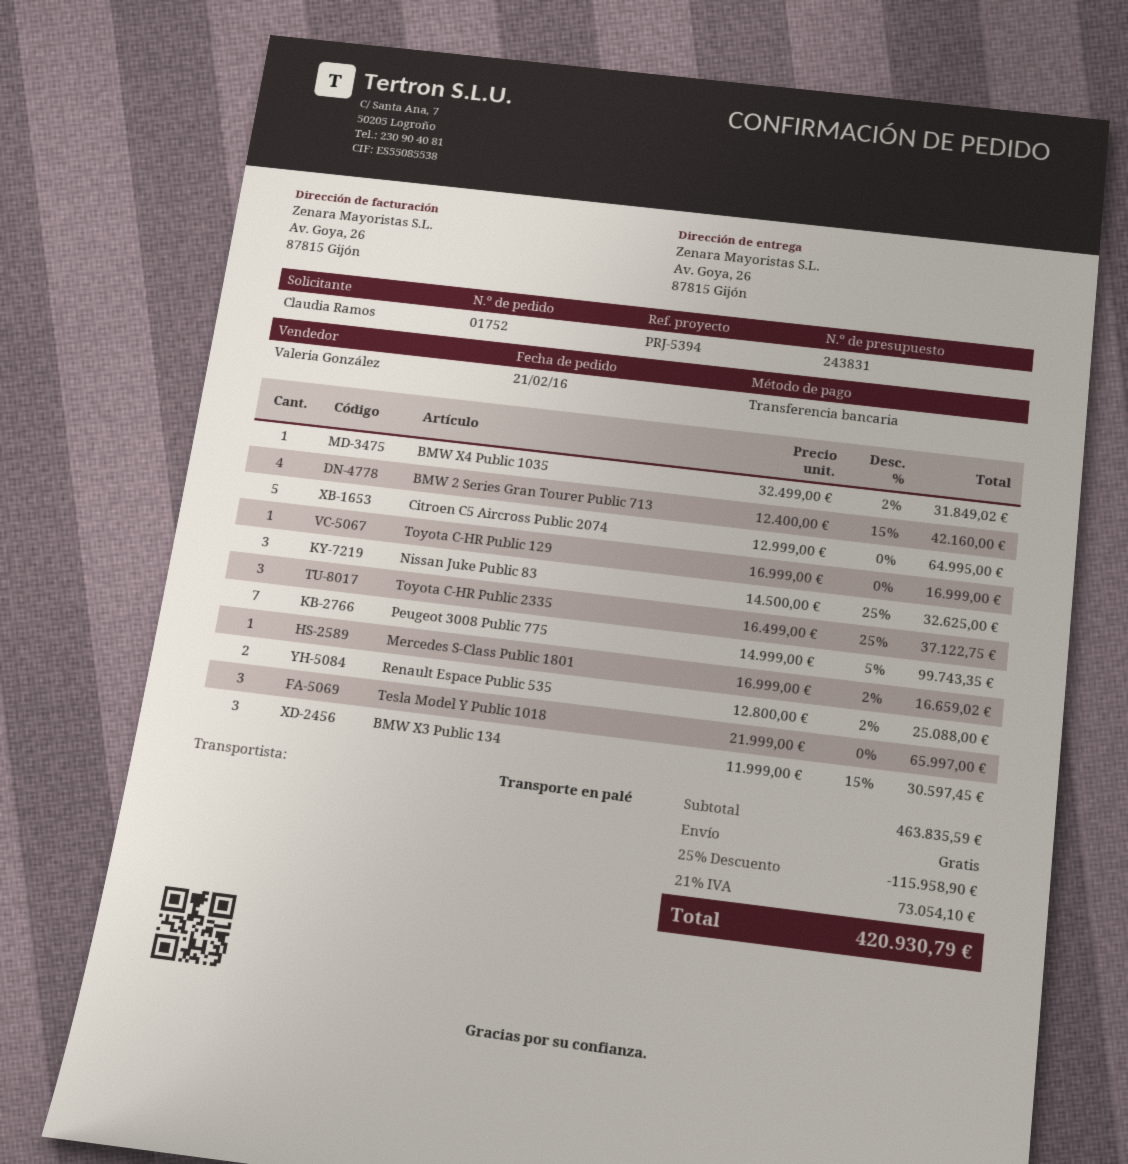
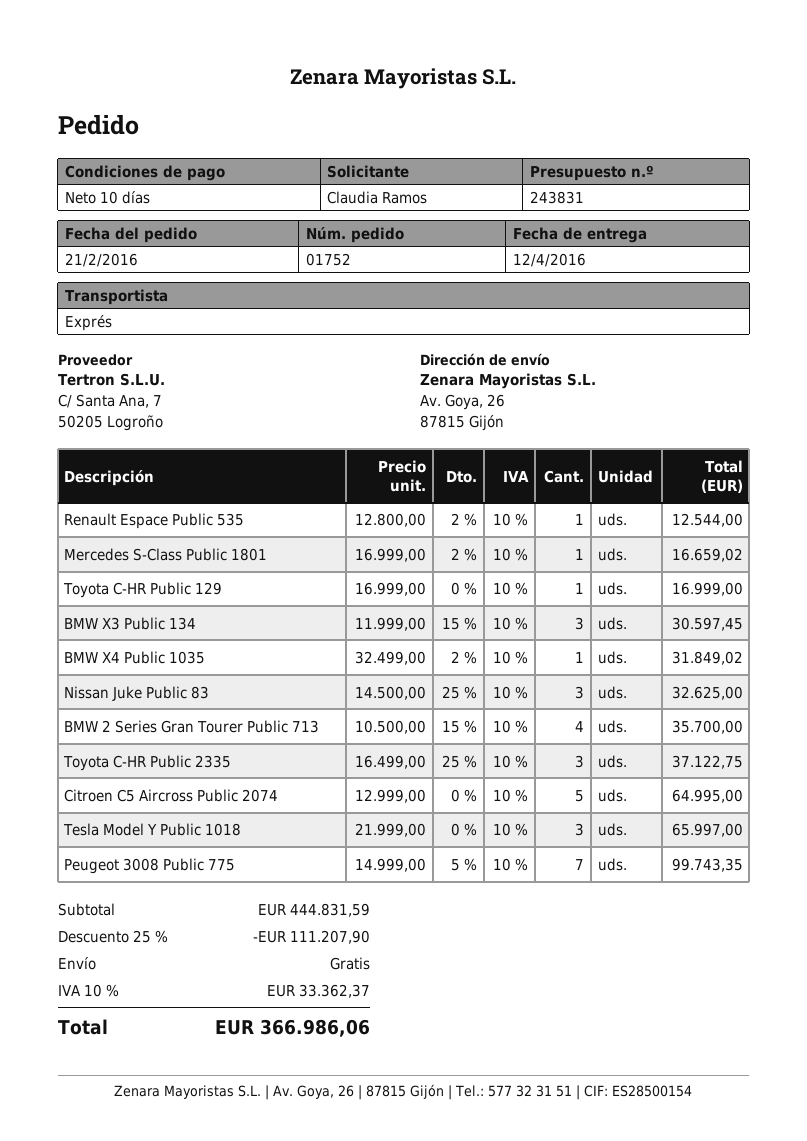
shipping method: pallet freight -> express
BMW 2 Series Gran Tourer Public 713: 4 x 12400.00 - 15% = 42160.00 -> 4 x 10500.00 - 15% = 35700.00
Renault Espace Public 535: 2 x 12800.00 - 2% = 25088.00 -> 1 x 12800.00 - 2% = 12544.00
subtotal: 463835.59 -> 444831.59
discount: 25% = 115958.90 -> 25% = 111207.90
tax: 21% = 73054.10 -> 10% = 33362.37
total: 420930.79 -> 366986.06

